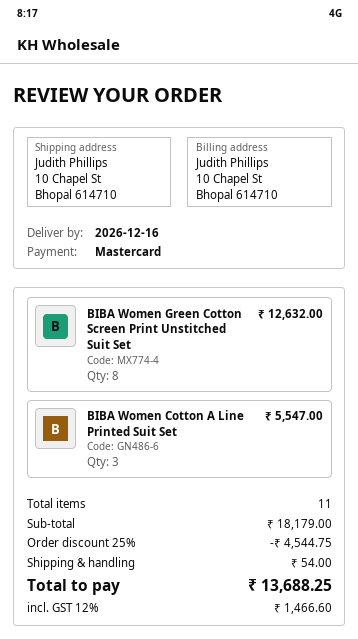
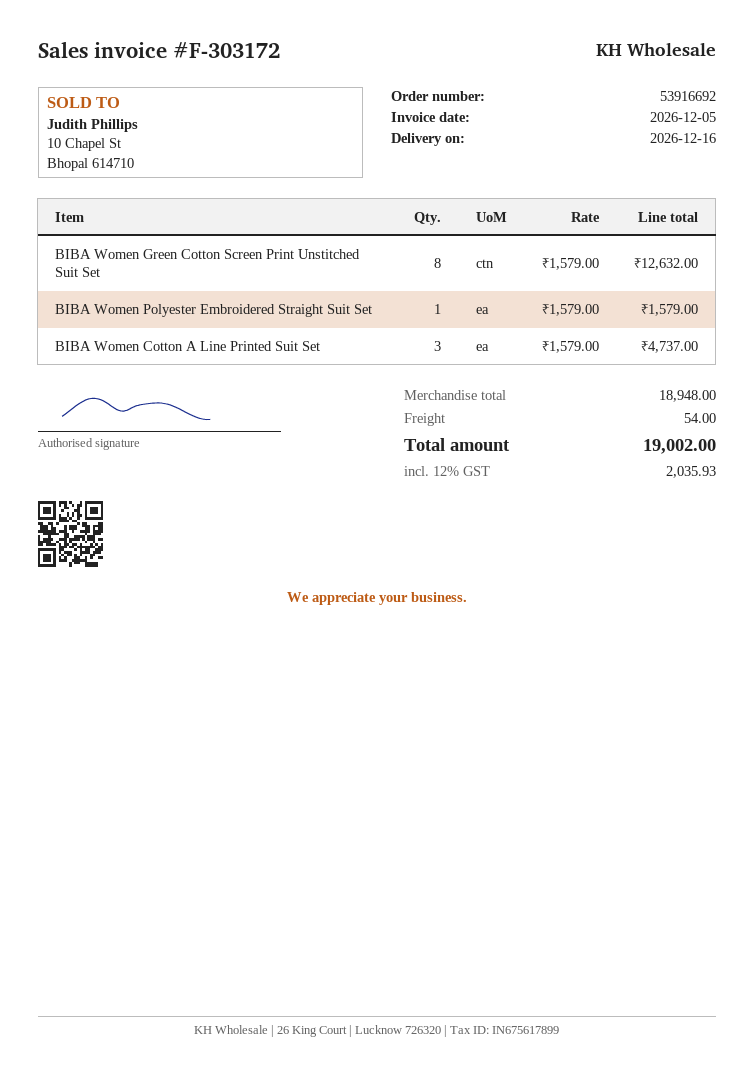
BIBA Women Cotton A Line Printed Suit Set: 3 for 5547.00 -> 3 for 4737.00
BIBA Women Polyester Embroidered Straight Suit Set: none -> 1 for 1579.00
subtotal: 18179.00 -> 18948.00
discount: 25% = 4544.75 -> none
tax: 12% = 1466.60 -> 12% = 2035.93
total: 13688.25 -> 19002.00

